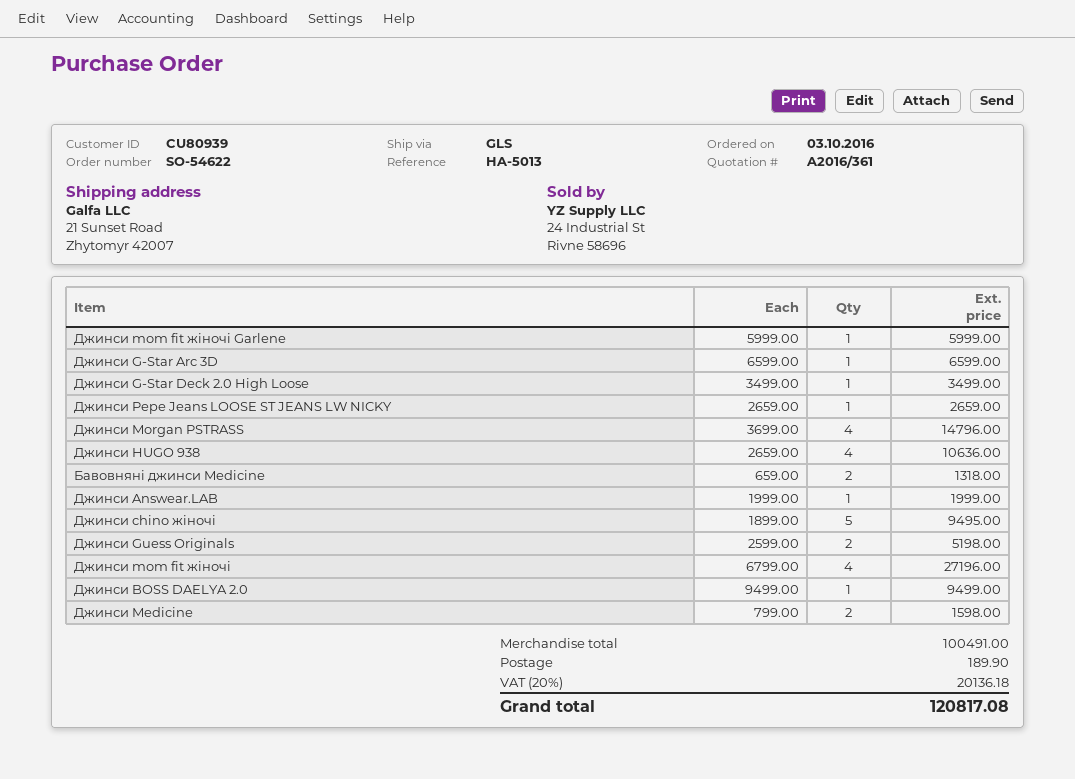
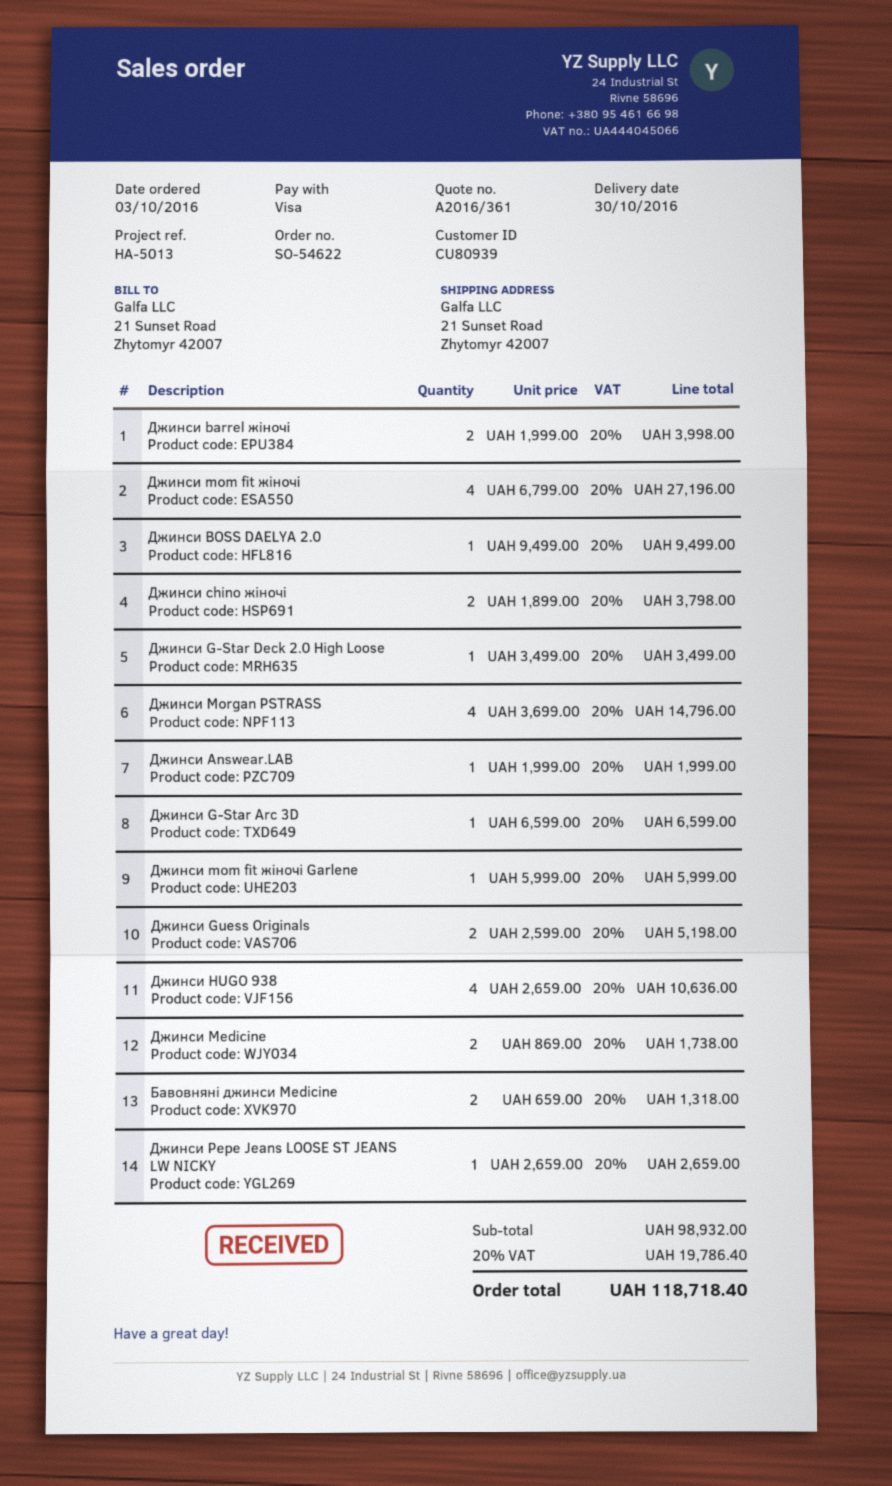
Джинси chino жіночі: 5 x 1899.00 = 9495.00 -> 2 x 1899.00 = 3798.00
Джинси Medicine: 2 x 799.00 = 1598.00 -> 2 x 869.00 = 1738.00
Джинси barrel жіночі: none -> 2 x 1999.00 = 3998.00
subtotal: 100491.00 -> 98932.00
shipping: 189.90 -> none
tax: 20% = 20136.18 -> 20% = 19786.40
total: 120817.08 -> 118718.40

